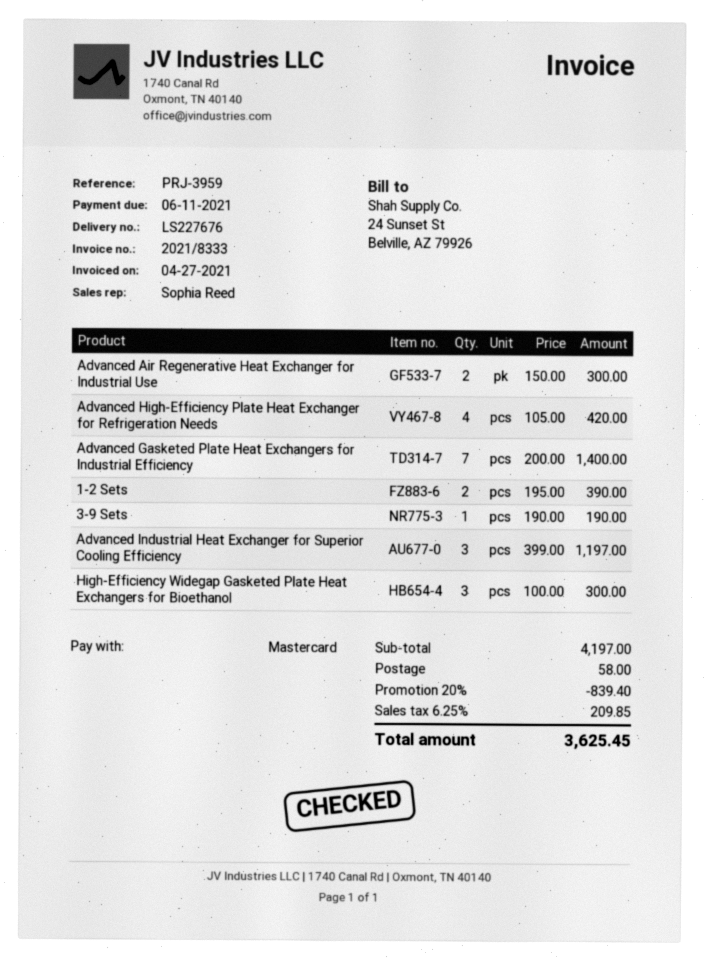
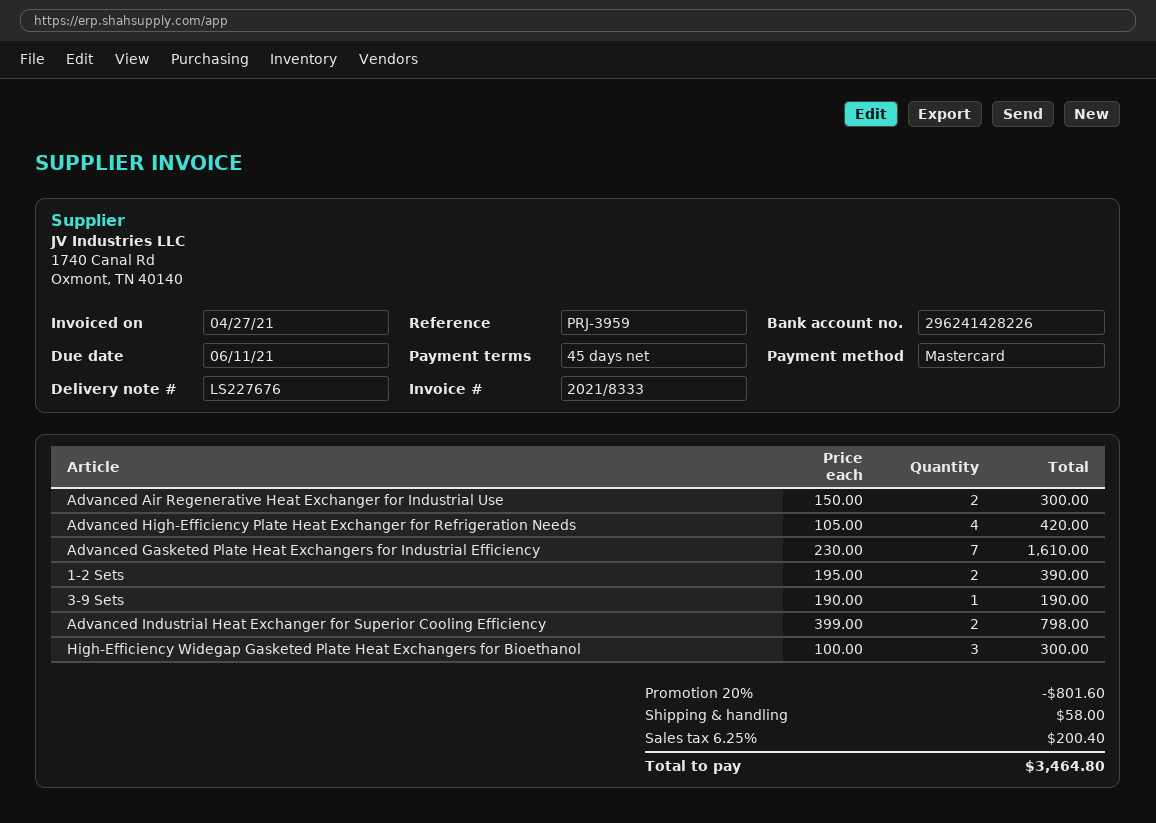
Advanced Gasketed Plate Heat Exchangers for Industrial Efficiency: 7 x 200.00 = 1400.00 -> 7 x 230.00 = 1610.00
Advanced Industrial Heat Exchanger for Superior Cooling Efficiency: 3 x 399.00 = 1197.00 -> 2 x 399.00 = 798.00
discount: 20% = 839.40 -> 20% = 801.60
tax: 6.25% = 209.85 -> 6.25% = 200.40
total: 3625.45 -> 3464.80

